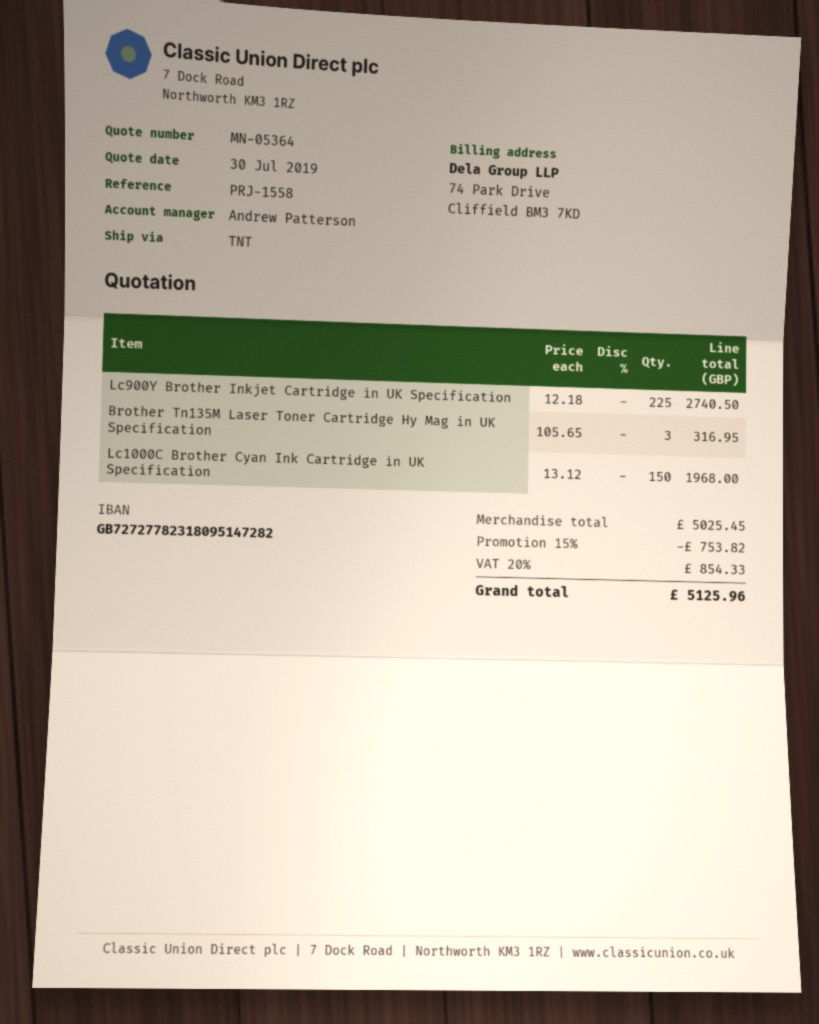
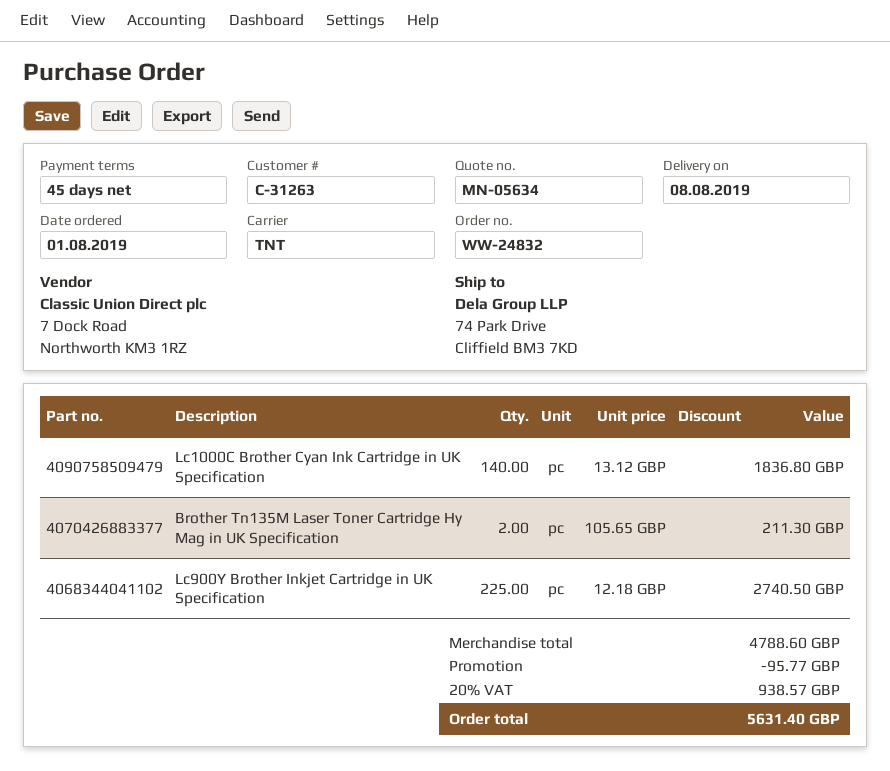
quote number: MN-05364 -> MN-05634
Brother Tn135M Laser Toner Cartridge Hy Mag in UK Specification: 3 x 105.65 = 316.95 -> 2 x 105.65 = 211.30
Lc1000C Brother Cyan Ink Cartridge in UK Specification: 150 x 13.12 = 1968.00 -> 140 x 13.12 = 1836.80
subtotal: 5025.45 -> 4788.60
discount: 753.82 -> 95.77
tax: 20% = 854.33 -> 20% = 938.57
total: 5125.96 -> 5631.40

